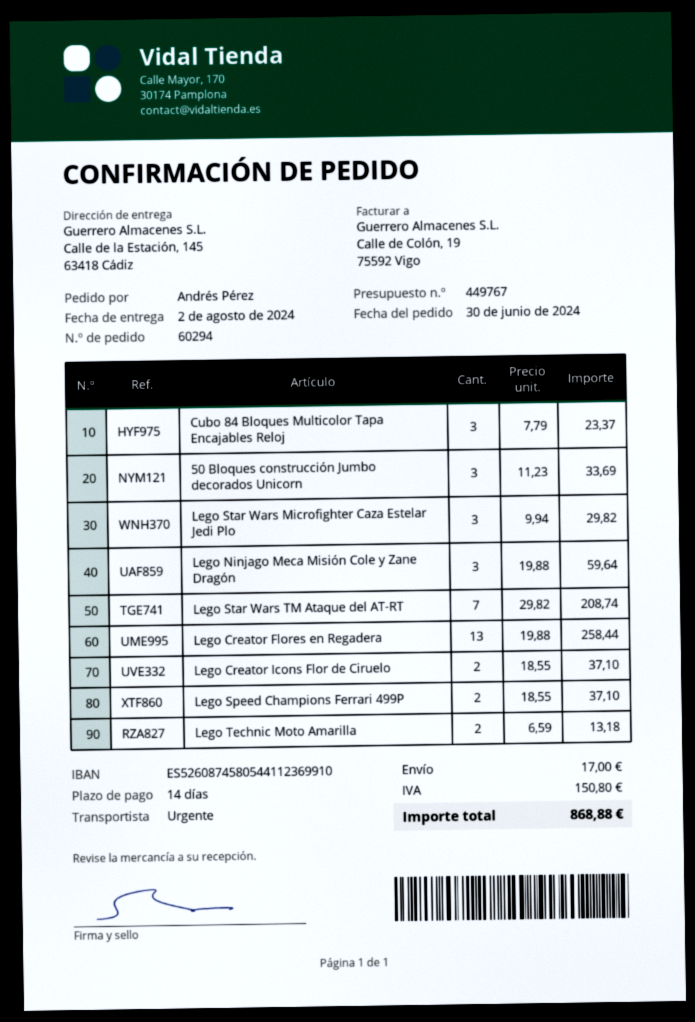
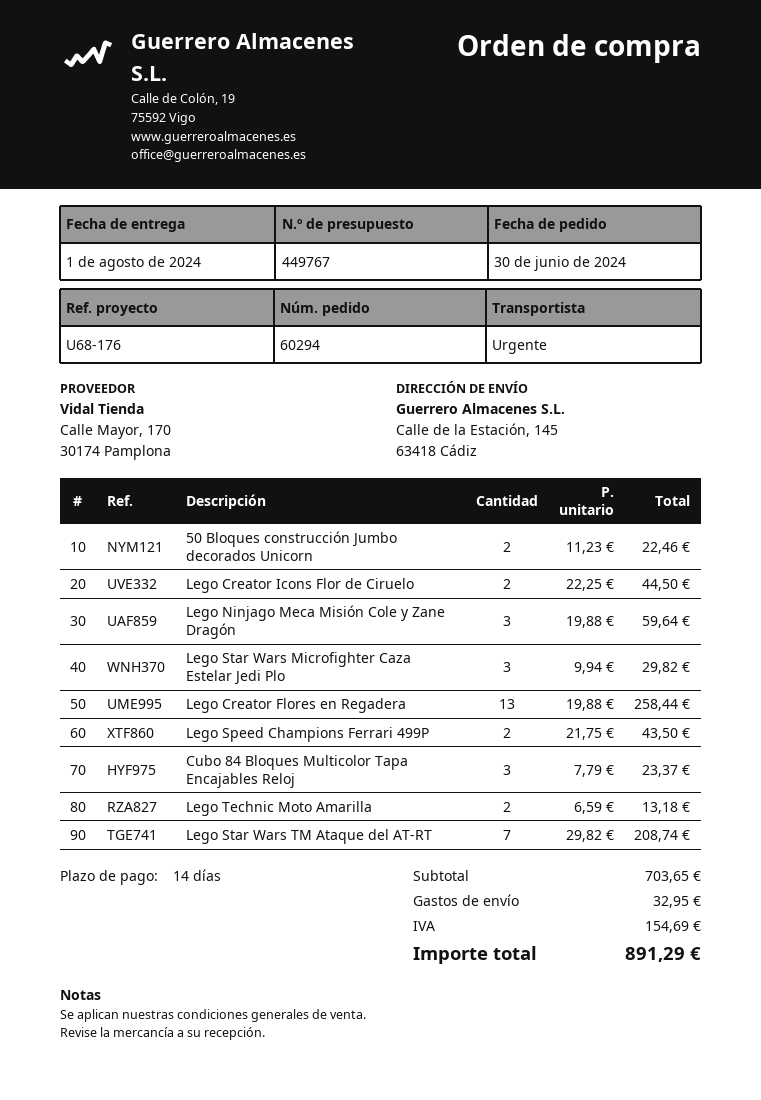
delivery date: 2024-08-02 -> 2024-08-01
50 Bloques construcción Jumbo decorados Unicorn: 3 x 11.23 = 33.69 -> 2 x 11.23 = 22.46
Lego Creator Icons Flor de Ciruelo: 2 x 18.55 = 37.10 -> 2 x 22.25 = 44.50
Lego Speed Champions Ferrari 499P: 2 x 18.55 = 37.10 -> 2 x 21.75 = 43.50
shipping: 17.00 -> 32.95
tax: 150.80 -> 154.69
total: 868.88 -> 891.29

